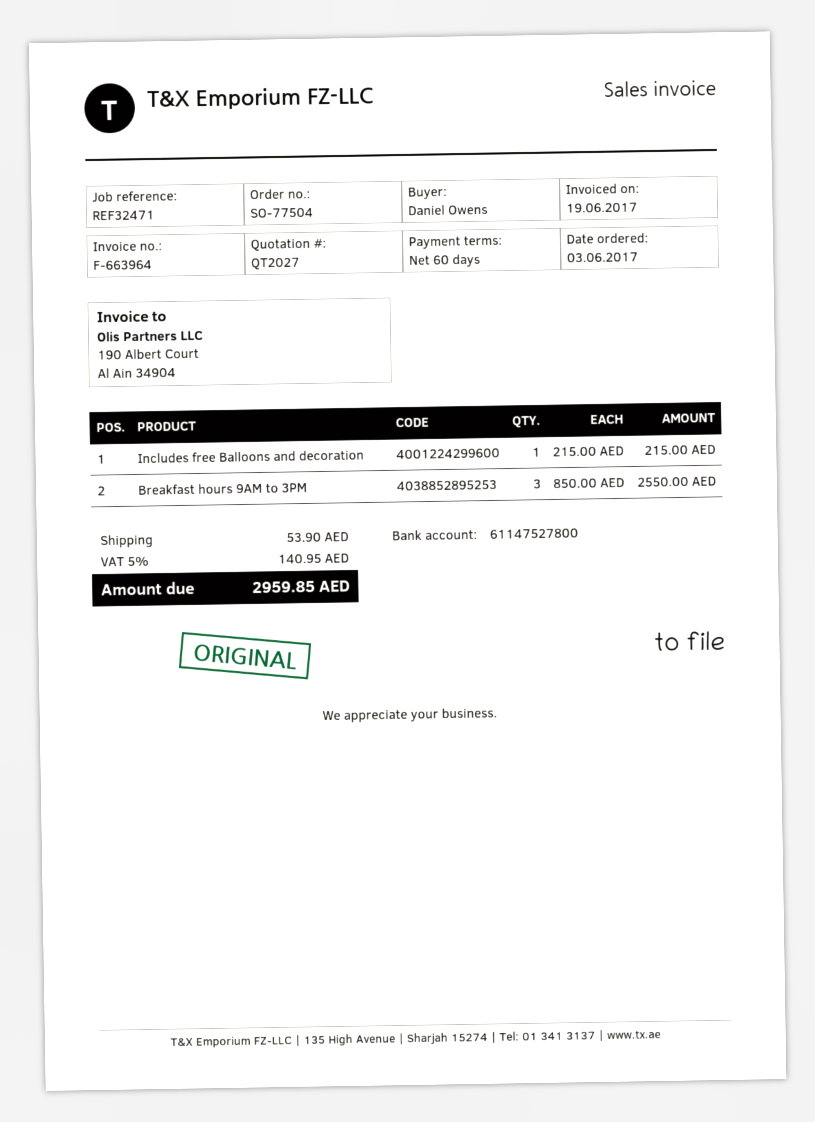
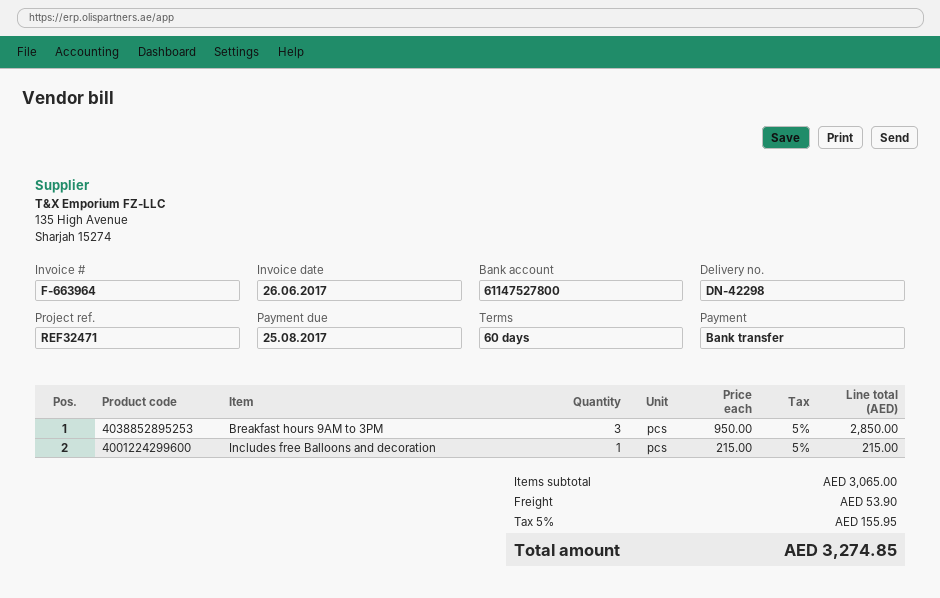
invoice date: 2017-06-19 -> 2017-06-26
Breakfast hours 9AM to 3PM: 3 x 850.00 = 2550.00 -> 3 x 950.00 = 2850.00
tax: 5% = 140.95 -> 5% = 155.95
total: 2959.85 -> 3274.85

